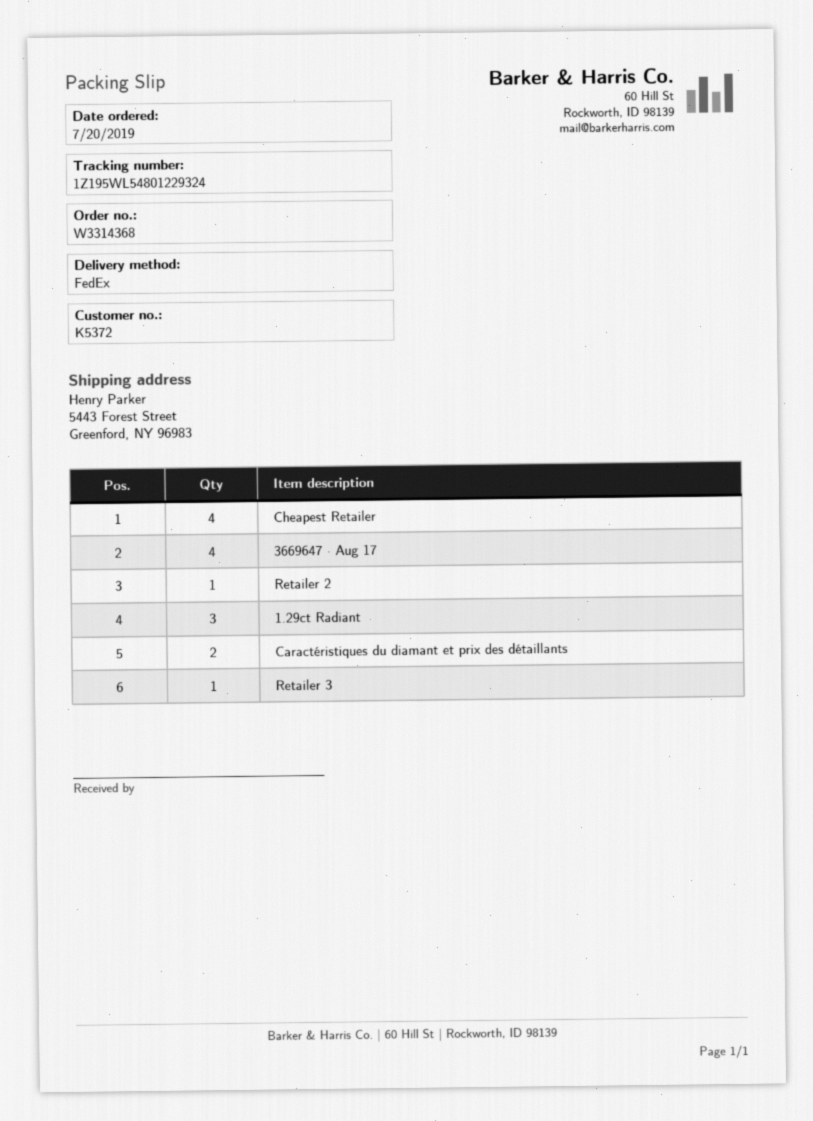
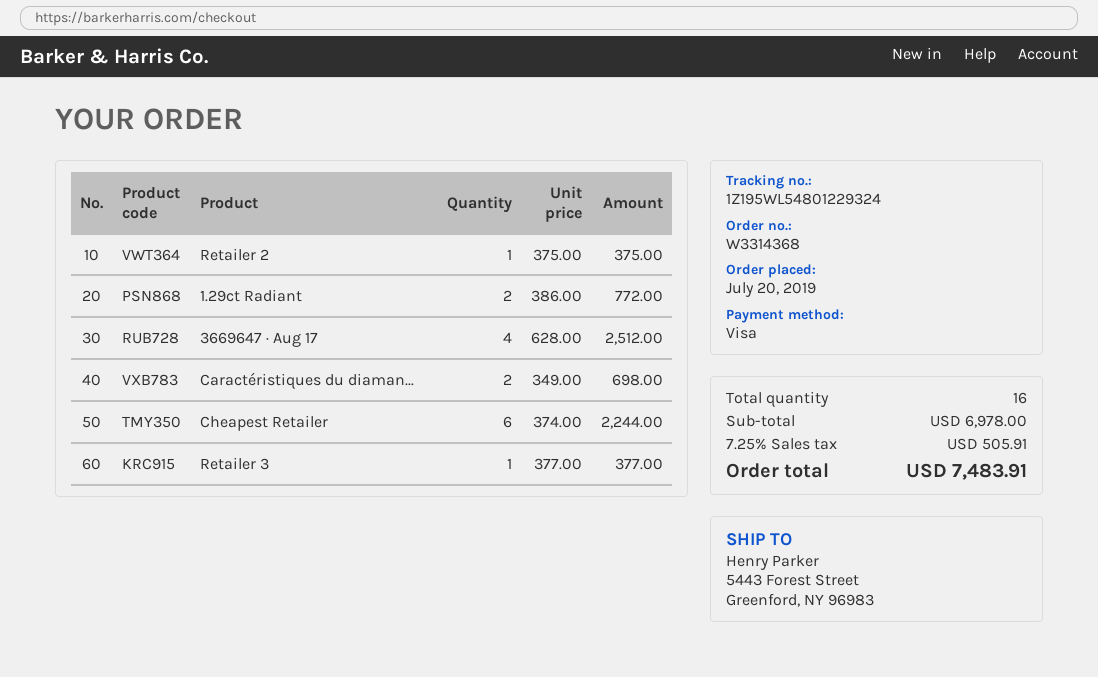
Cheapest Retailer: 4 -> 6
1.29ct Radiant: 3 -> 2

